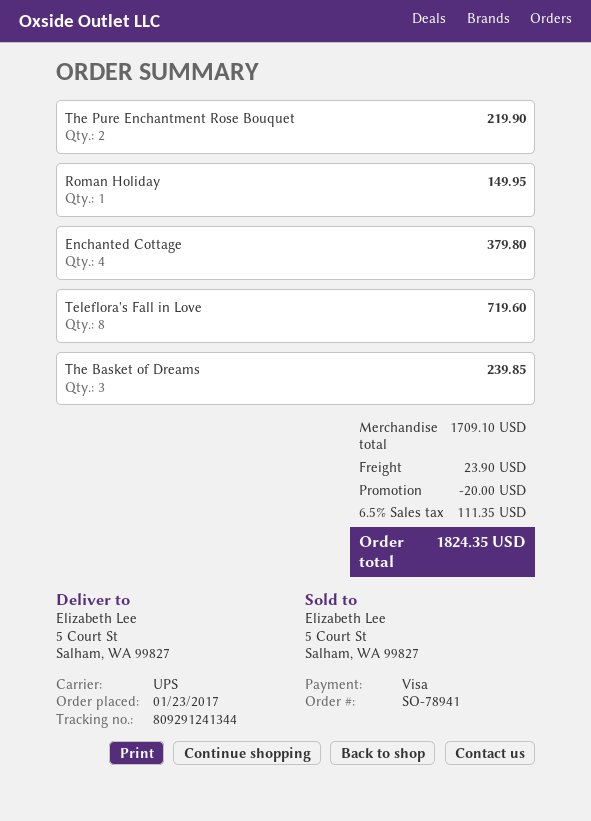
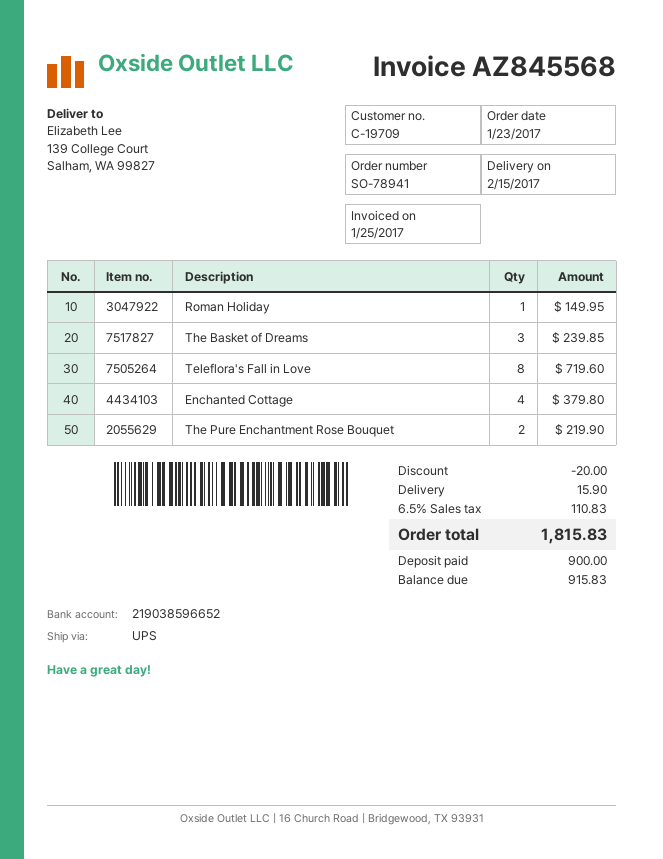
ship to: 5 Court St, Salham, WA 99827 -> 139 College Court, Salham, WA 99827
shipping: 23.90 -> 15.90
tax: 6.5% = 111.35 -> 6.5% = 110.83
total: 1824.35 -> 1815.83

